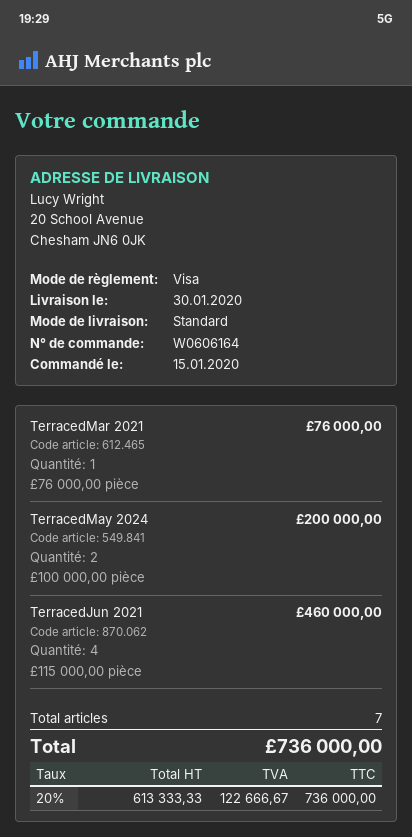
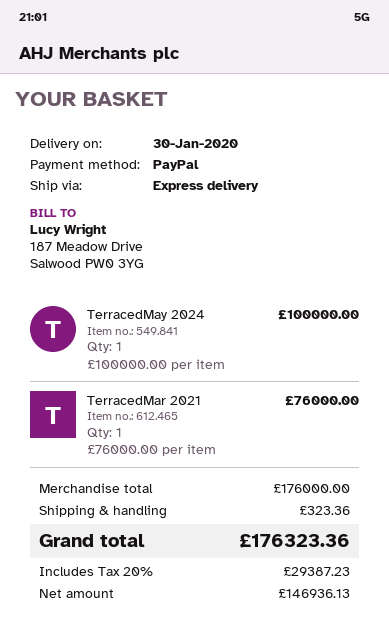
payment method: Visa -> PayPal
shipping method: standard -> express
TerracedMay 2024: 2 x 100000.00 = 200000.00 -> 1 x 100000.00 = 100000.00
TerracedJun 2021: 4 x 115000.00 = 460000.00 -> none
shipping: none -> 323.36
net: 613333.33 -> 146936.13
tax: 20% = 122666.67 -> 20% = 29387.23
total: 736000.00 -> 176323.36

